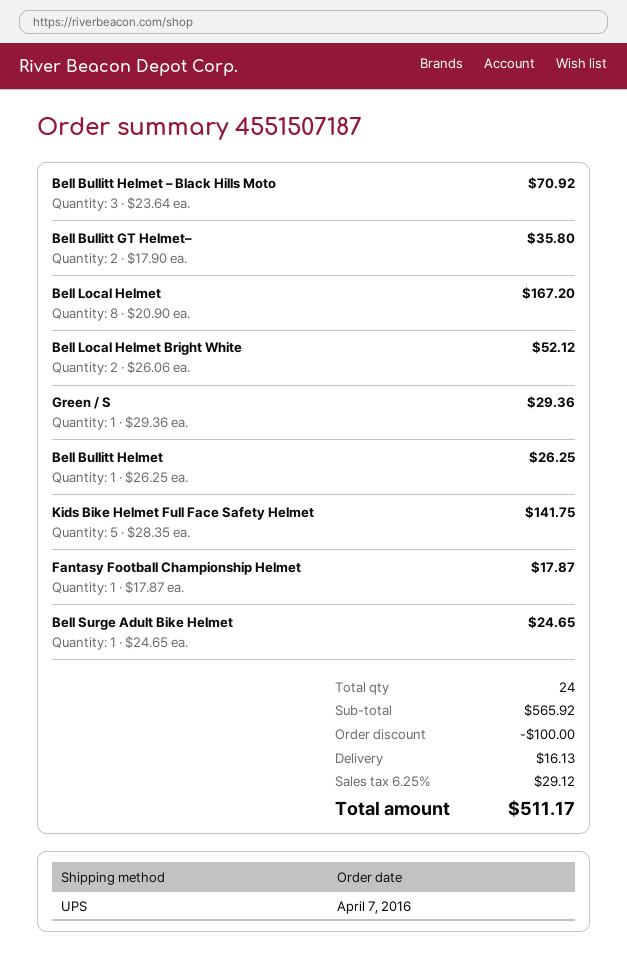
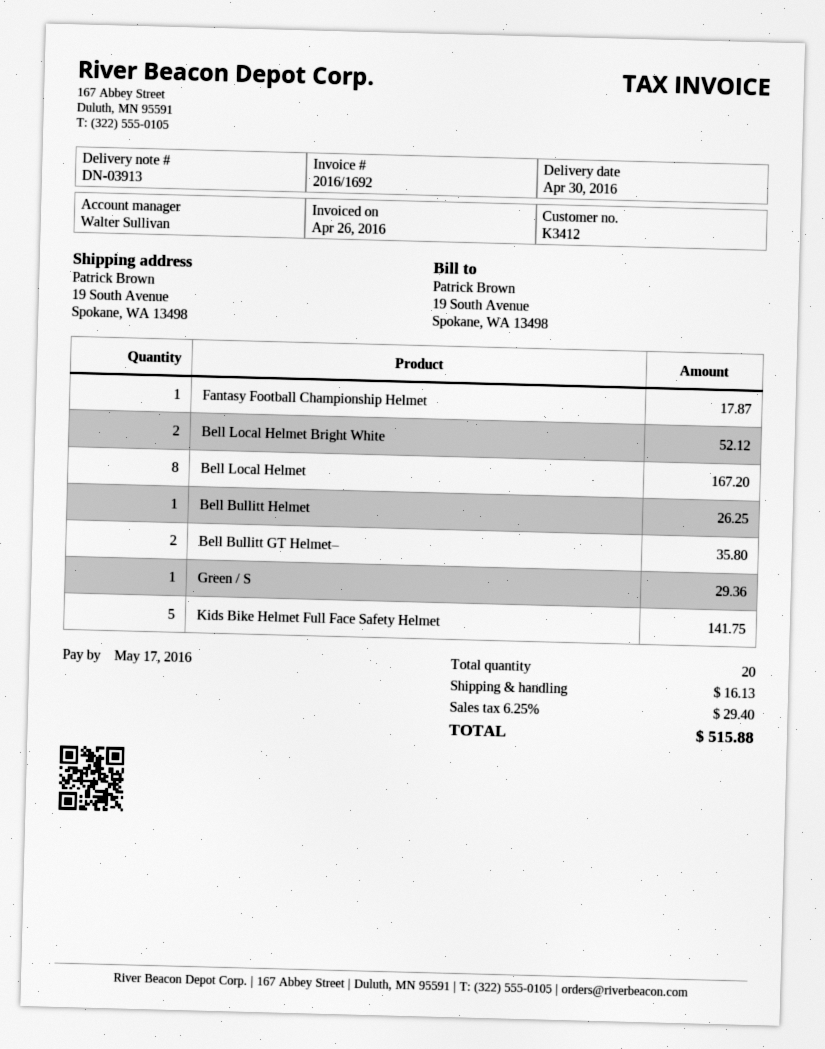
Bell Bullitt Helmet – Black Hills Moto: 3 for 70.92 -> none
Bell Surge Adult Bike Helmet: 1 for 24.65 -> none
total quantity: 24 -> 20
discount: 100.00 -> none
tax: 6.25% = 29.12 -> 6.25% = 29.40
total: 511.17 -> 515.88

